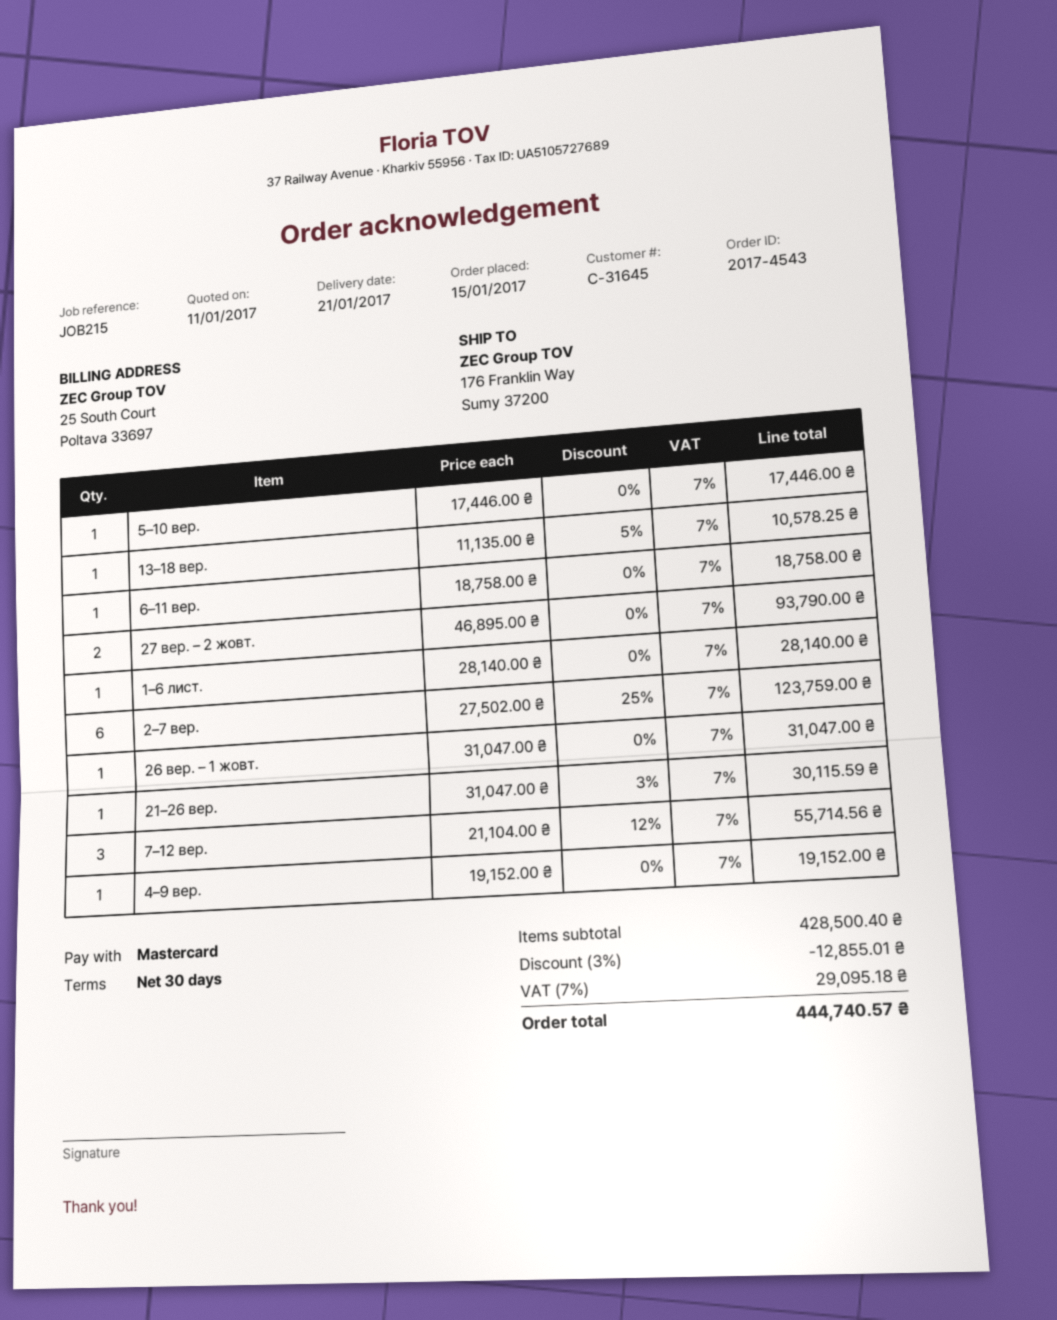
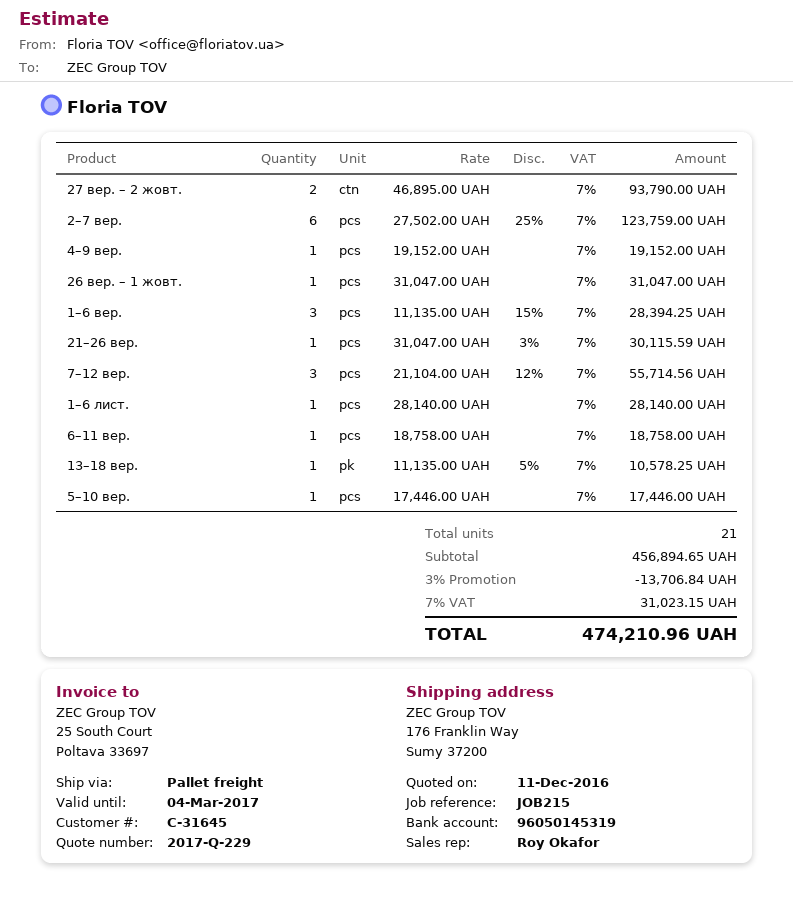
quote date: 2017-01-11 -> 2016-12-11
1–6 вер.: none -> 3 x 11135.00 - 15% = 28394.25
subtotal: 428500.40 -> 456894.65
discount: 3% = 12855.01 -> 3% = 13706.84
tax: 7% = 29095.18 -> 7% = 31023.15
total: 444740.57 -> 474210.96

